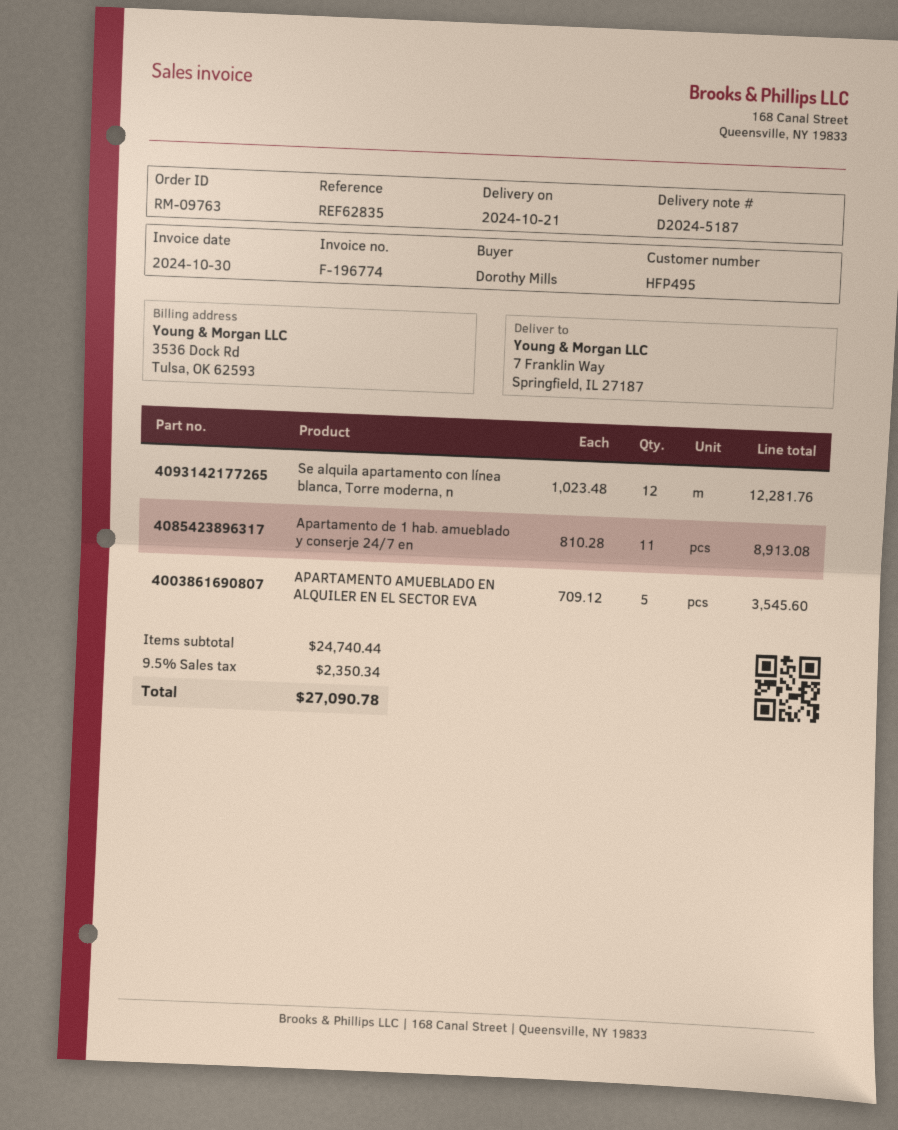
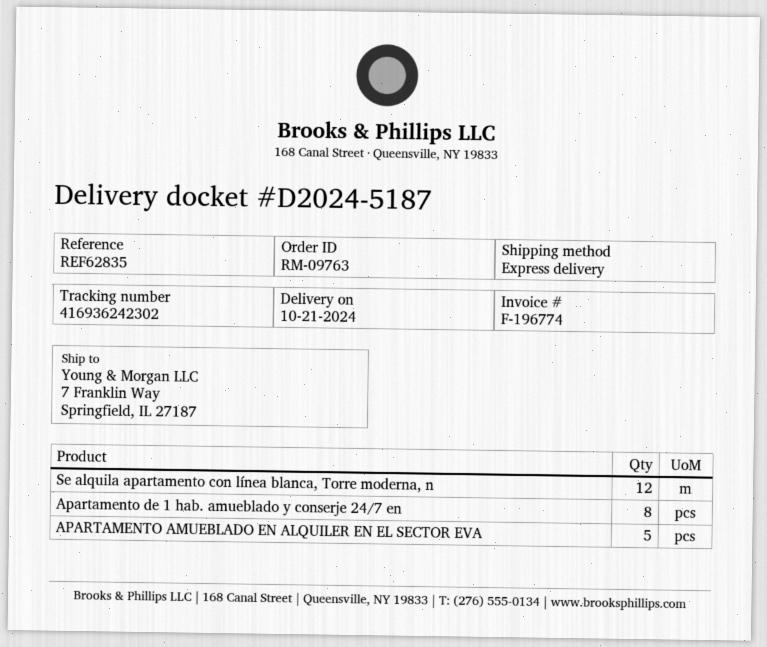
Apartamento de 1 hab. amueblado y conserje 24/7 en: 11 -> 8

